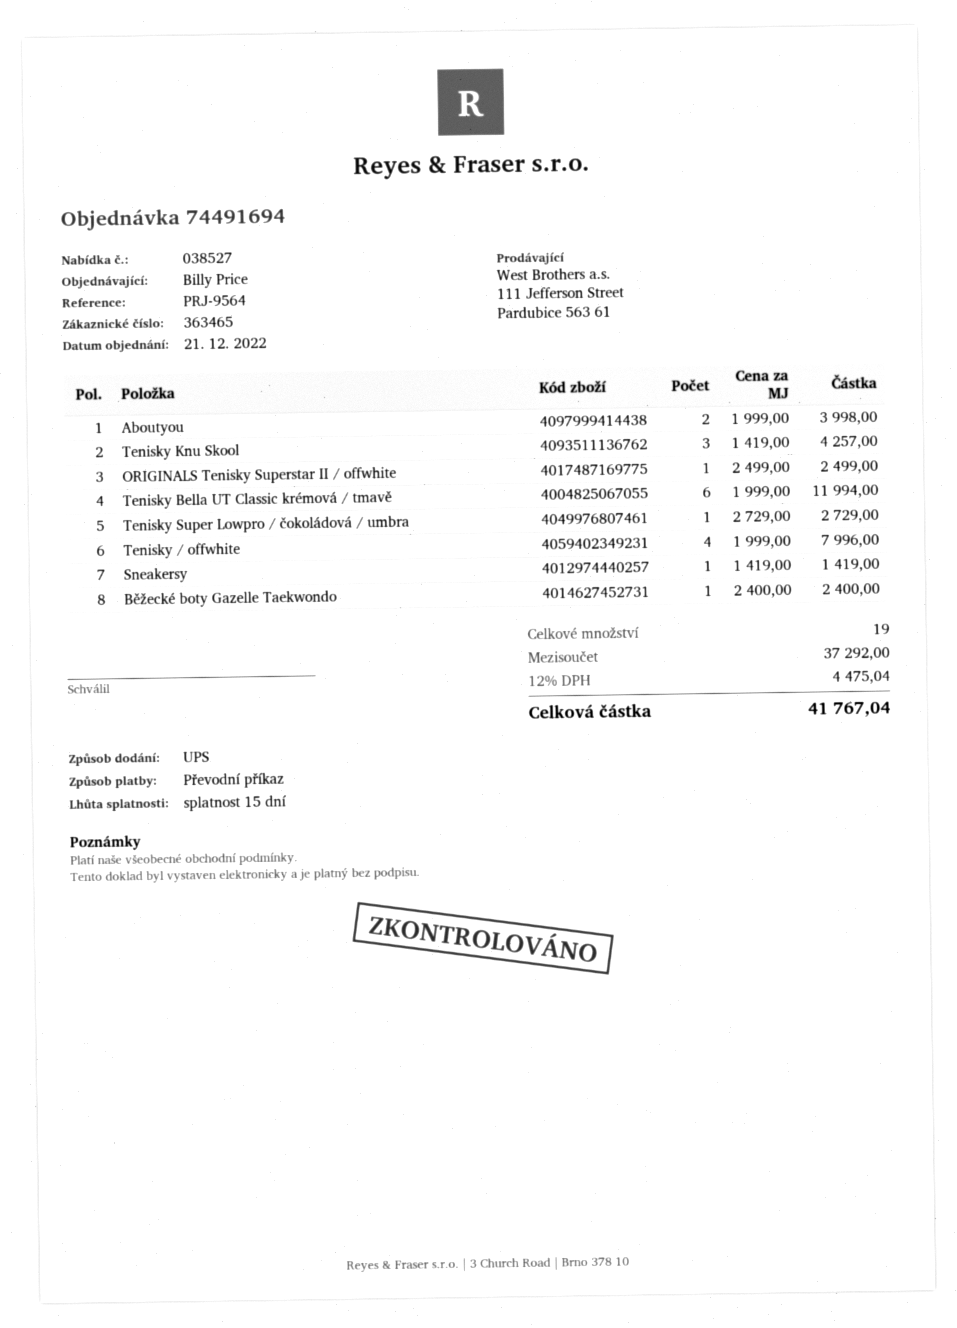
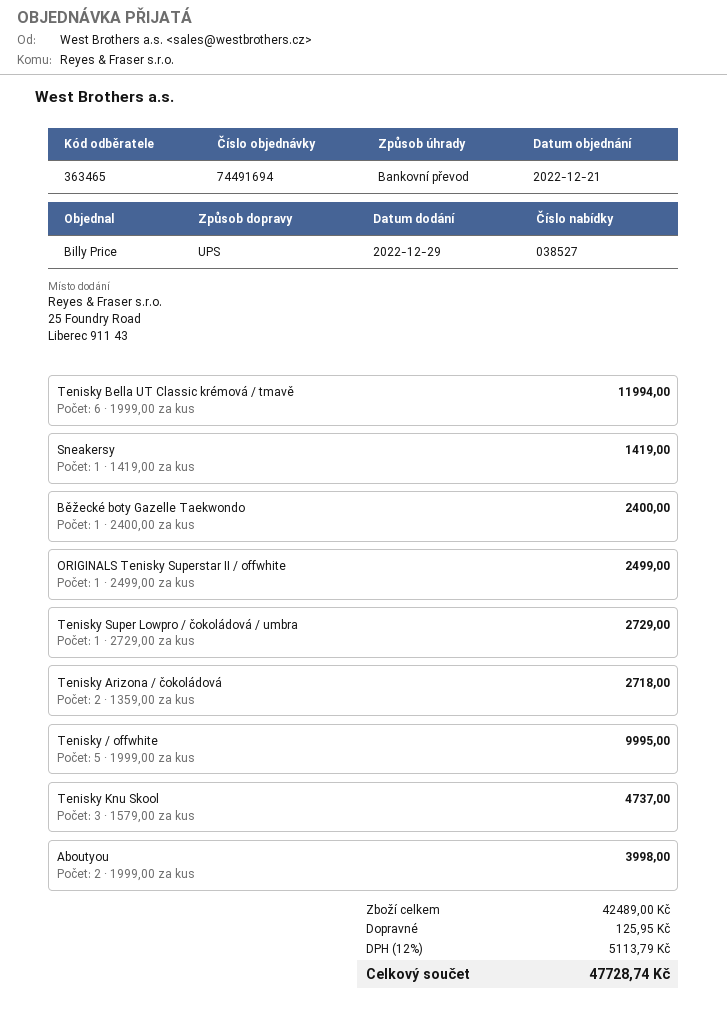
Tenisky Knu Skool: 3 x 1419.00 = 4257.00 -> 3 x 1579.00 = 4737.00
Tenisky / offwhite: 4 x 1999.00 = 7996.00 -> 5 x 1999.00 = 9995.00
Tenisky Arizona / čokoládová: none -> 2 x 1359.00 = 2718.00
subtotal: 37292.00 -> 42489.00
shipping: none -> 125.95
tax: 12% = 4475.04 -> 12% = 5113.79
total: 41767.04 -> 47728.74

